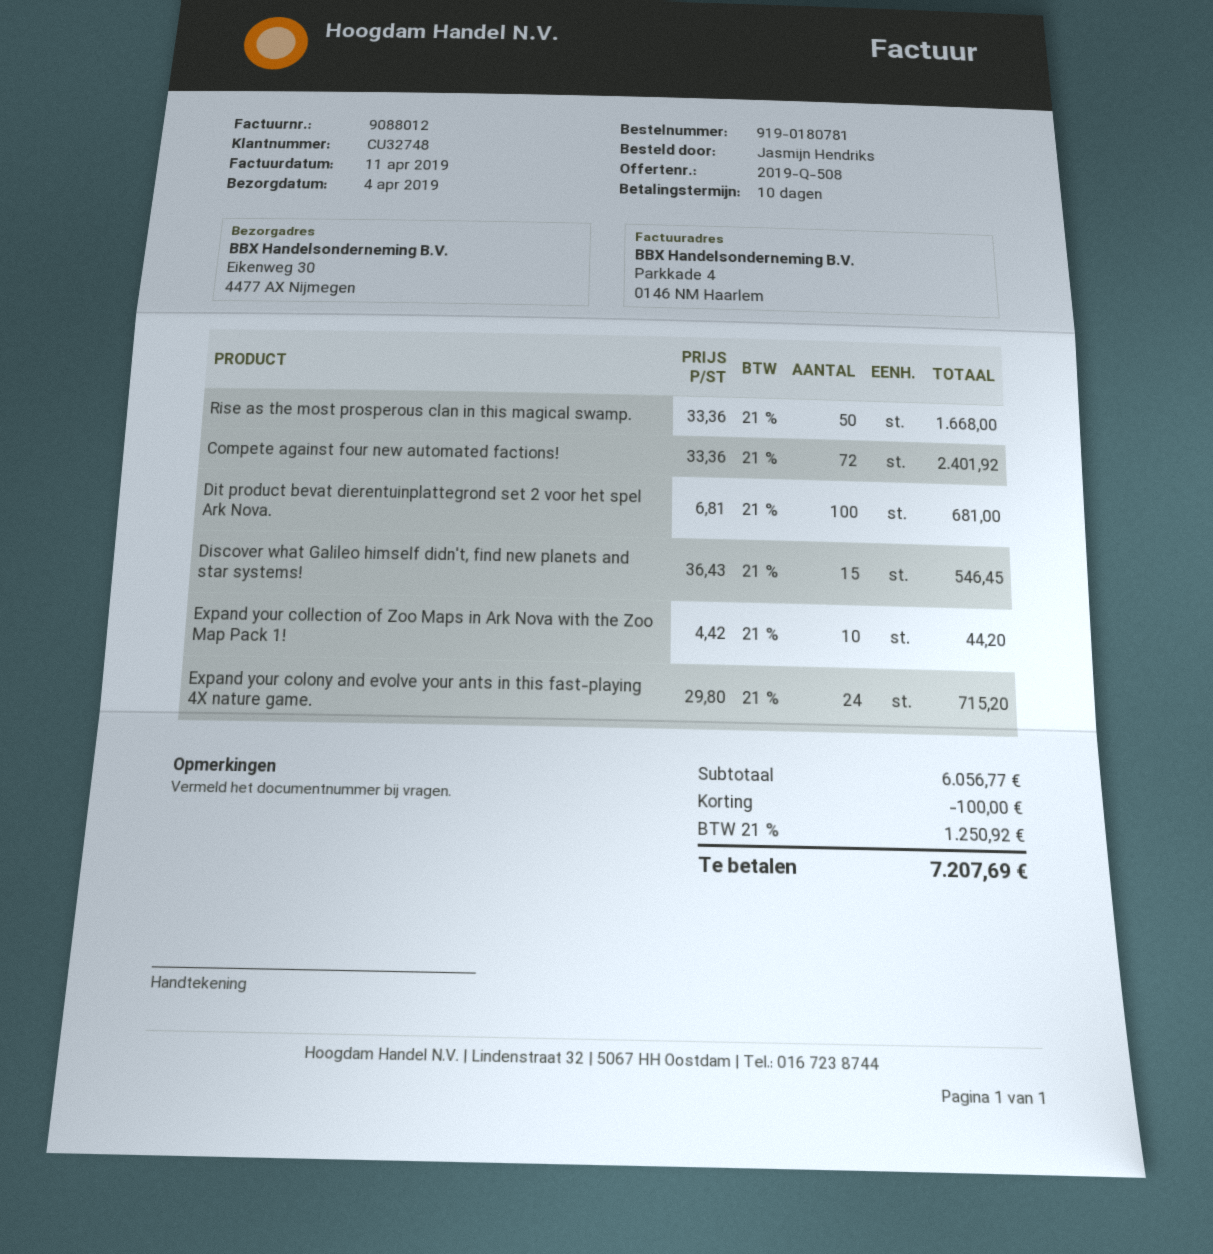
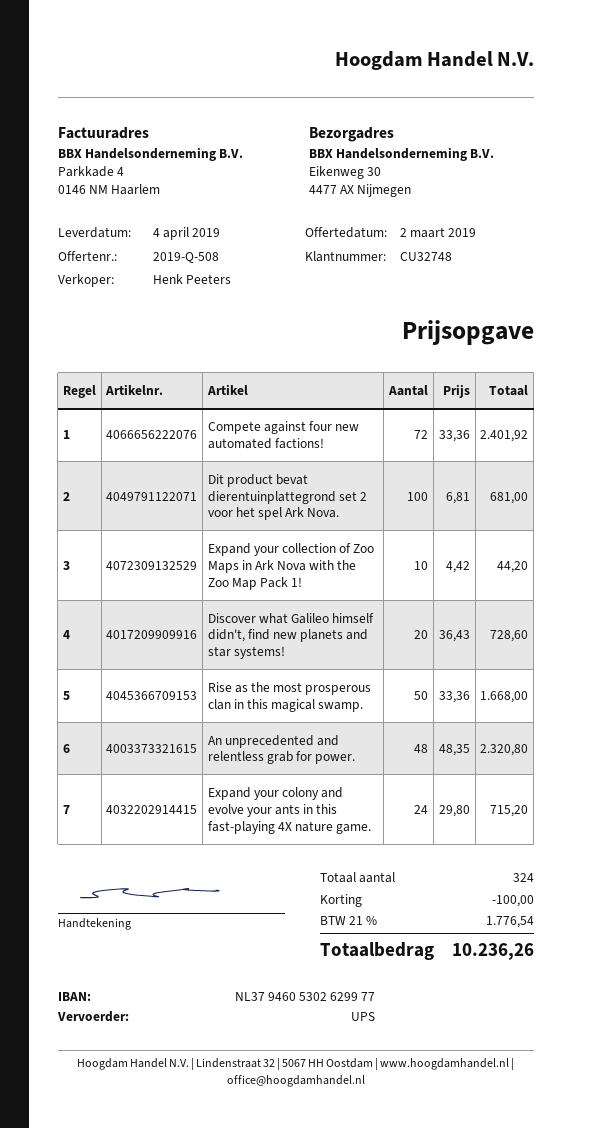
Discover what Galileo himself didn't, find new planets and star systems!: 15 x 36.43 = 546.45 -> 20 x 36.43 = 728.60
An unprecedented and relentless grab for power.: none -> 48 x 48.35 = 2320.80
tax: 21% = 1250.92 -> 21% = 1776.54
total: 7207.69 -> 10236.26

